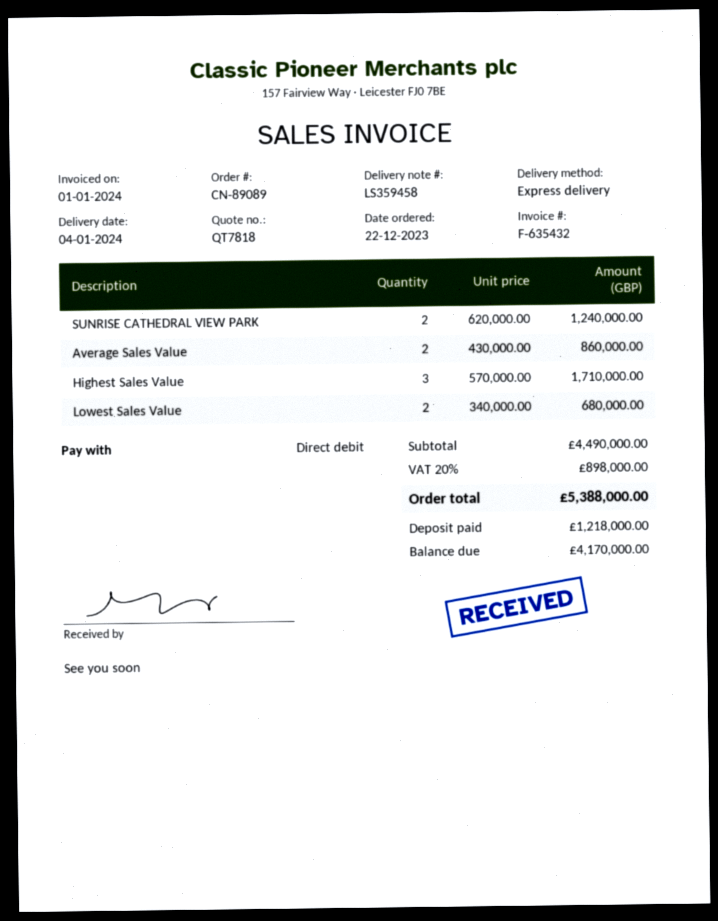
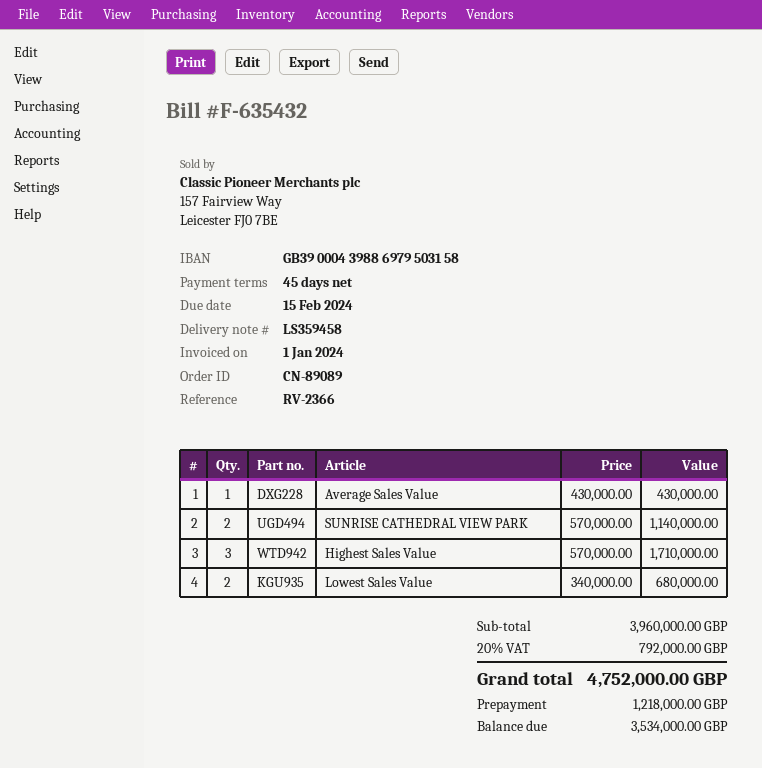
SUNRISE CATHEDRAL VIEW PARK: 2 x 620000.00 = 1240000.00 -> 2 x 570000.00 = 1140000.00
Average Sales Value: 2 x 430000.00 = 860000.00 -> 1 x 430000.00 = 430000.00
subtotal: 4490000.00 -> 3960000.00
tax: 20% = 898000.00 -> 20% = 792000.00
total: 5388000.00 -> 4752000.00
balance: 4170000.00 -> 3534000.00

